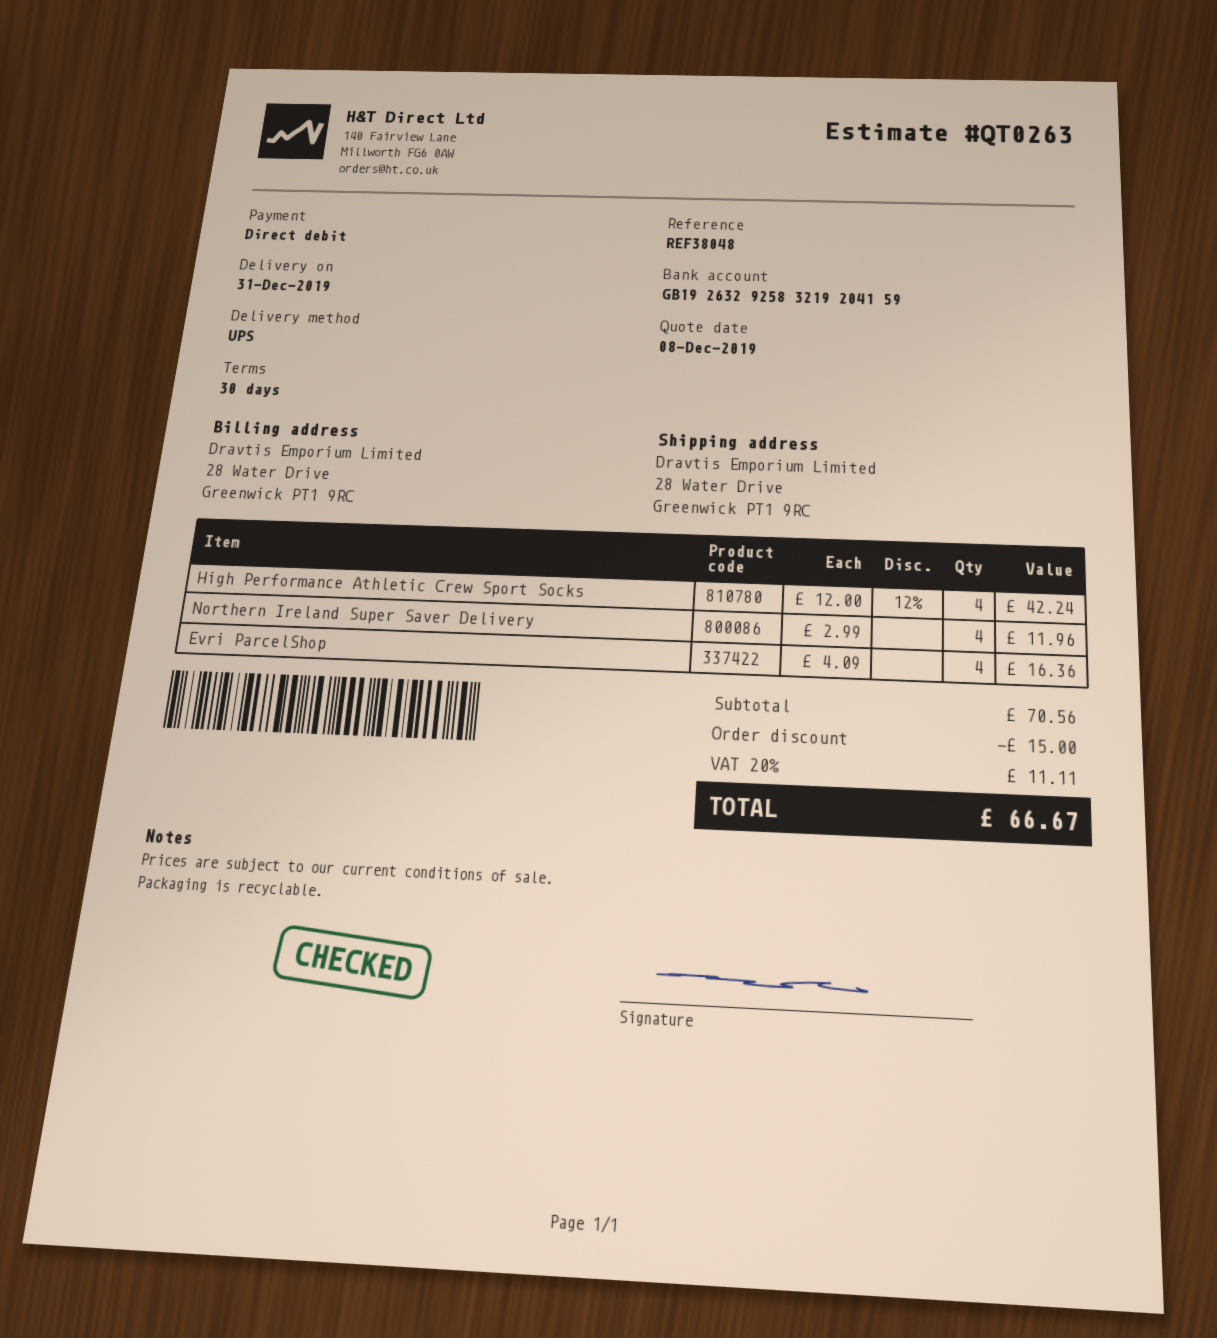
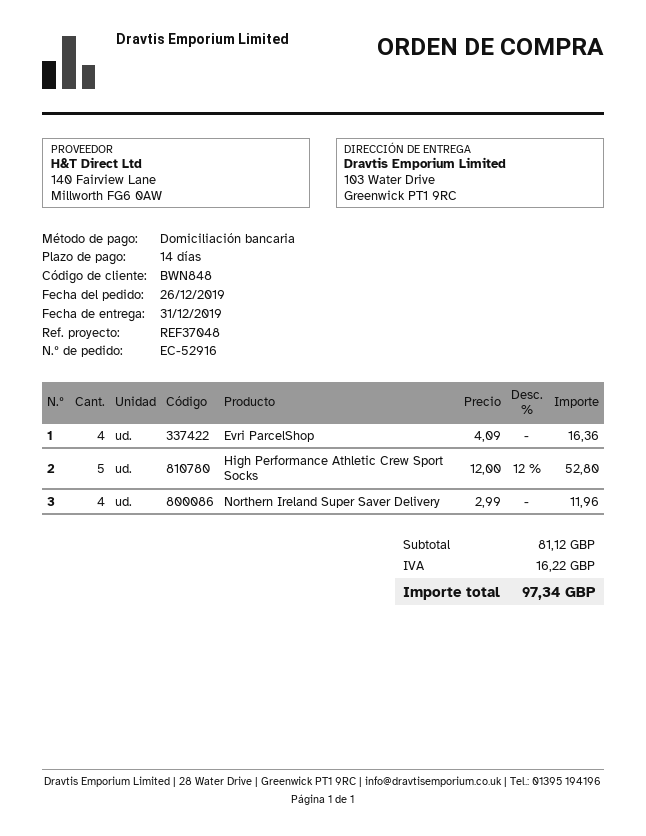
payment terms: 30 days -> 14 days
reference: REF38048 -> REF37048
ship to: 28 Water Drive, Greenwick PT1 9RC -> 103 Water Drive, Greenwick PT1 9RC
High Performance Athletic Crew Sport Socks: 4 x 12.00 - 12% = 42.24 -> 5 x 12.00 - 12% = 52.80
subtotal: 70.56 -> 81.12
discount: 15.00 -> none
tax: 11.11 -> 16.22
total: 66.67 -> 97.34

